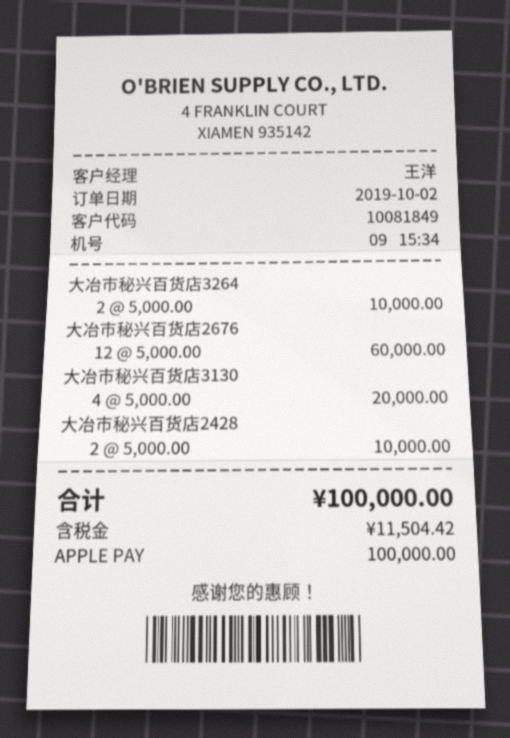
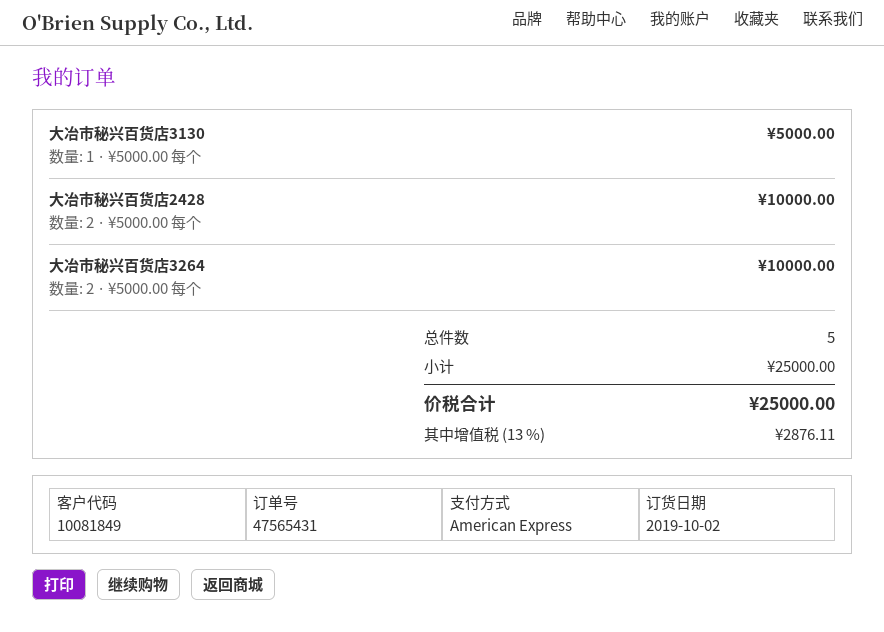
payment method: Apple Pay -> American Express
大冶市秘兴百货店2676: 12 x 5000.00 = 60000.00 -> none
大冶市秘兴百货店3130: 4 x 5000.00 = 20000.00 -> 1 x 5000.00 = 5000.00
tax: 11504.42 -> 2876.11
total: 100000.00 -> 25000.00

